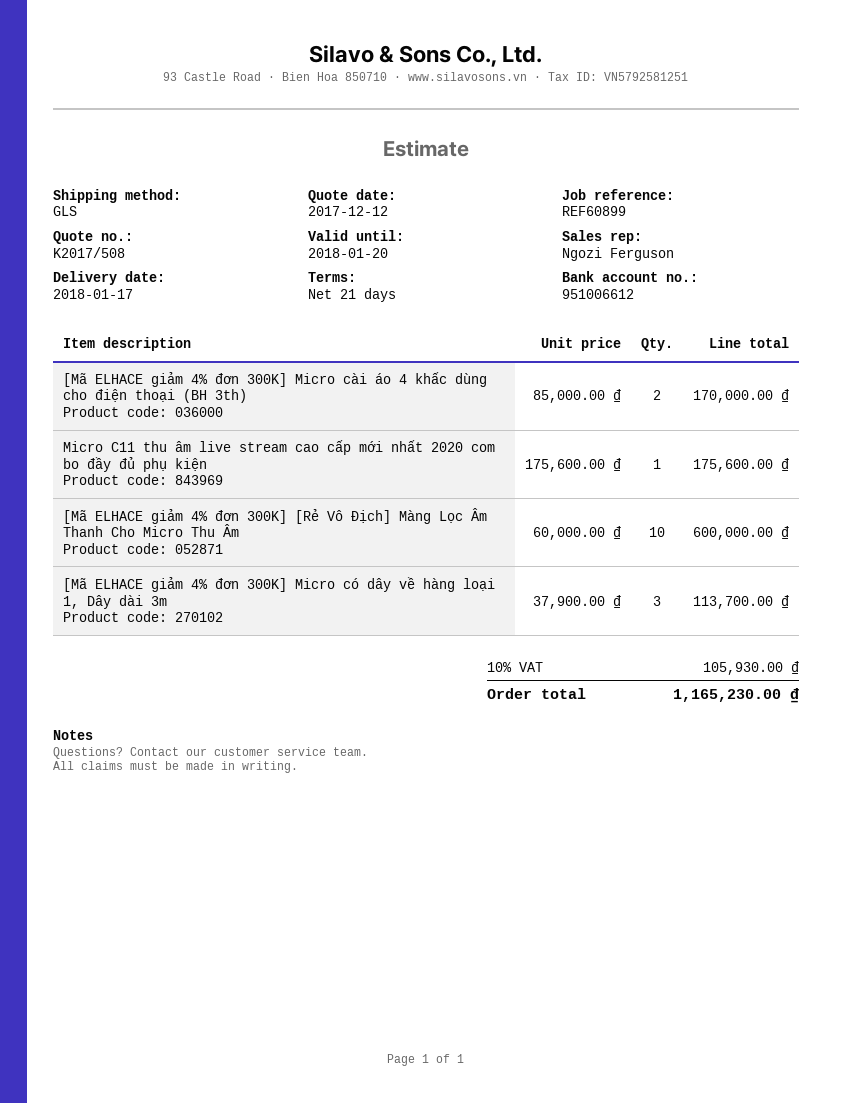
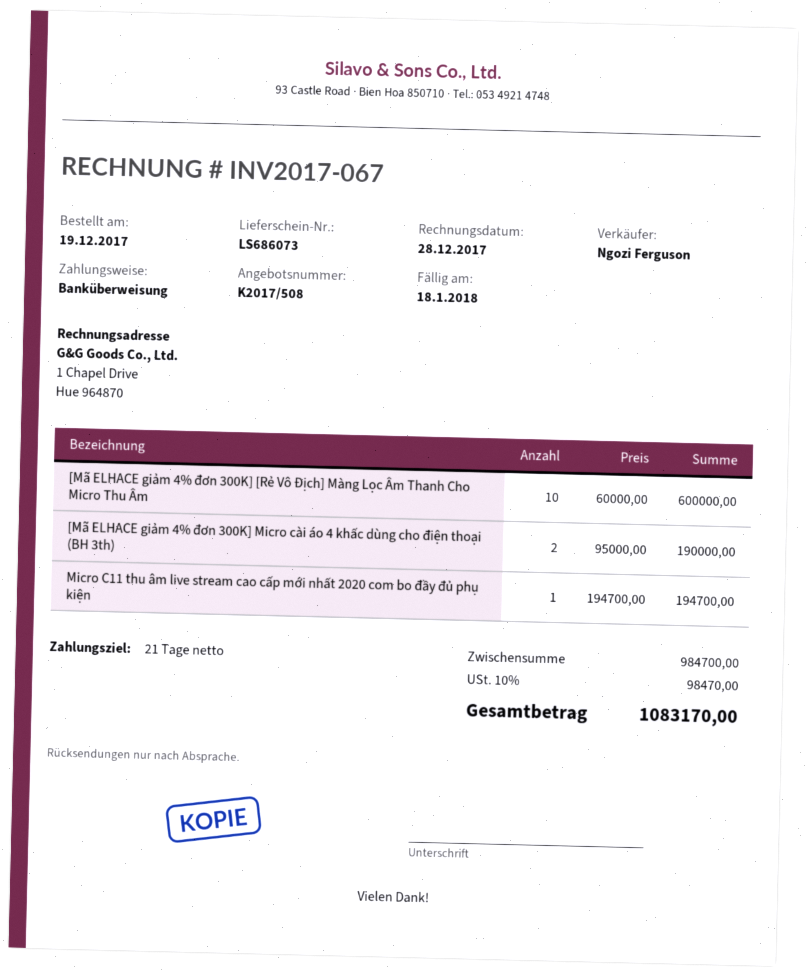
[Mã ELHACE giảm 4% đơn 300K] Micro cài áo 4 khấc dùng cho điện thoại (BH 3th): 2 x 85000.00 = 170000.00 -> 2 x 95000.00 = 190000.00
Micro C11 thu âm live stream cao cấp mới nhất 2020 com bo đầy đủ phụ kiện: 1 x 175600.00 = 175600.00 -> 1 x 194700.00 = 194700.00
[Mã ELHACE giảm 4% đơn 300K] Micro có dây về hàng loại 1, Dây dài 3m: 3 x 37900.00 = 113700.00 -> none
tax: 10% = 105930.00 -> 10% = 98470.00
total: 1165230.00 -> 1083170.00

